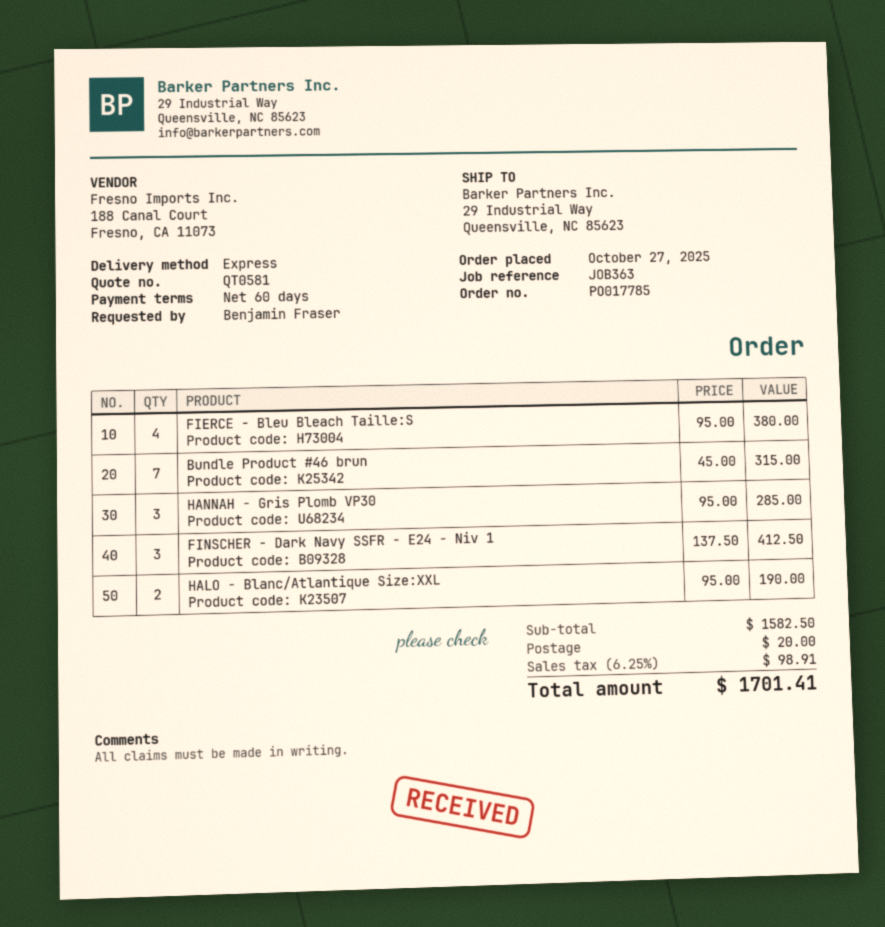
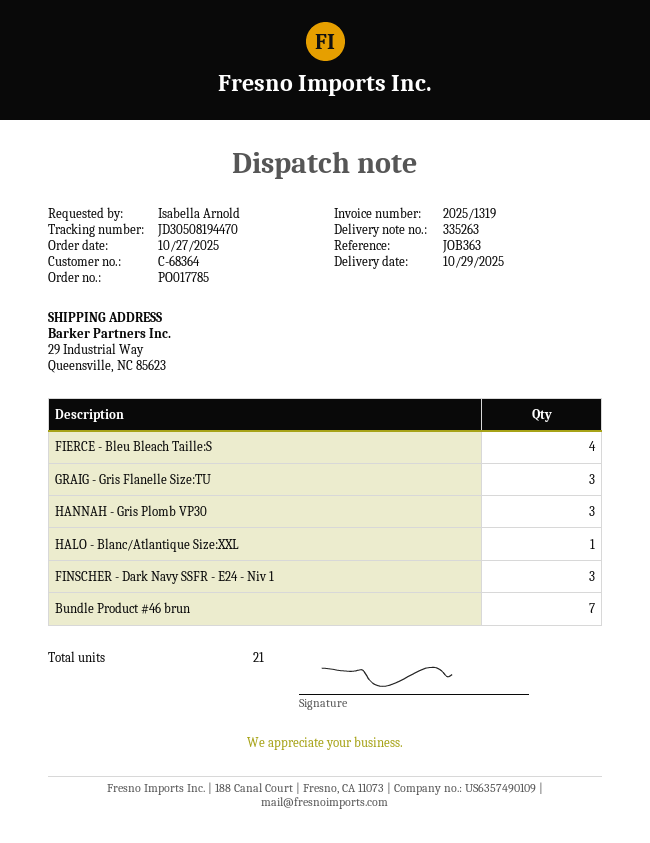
ordered by: Benjamin Fraser -> Isabella Arnold
HALO - Blanc/Atlantique Size:XXL: 2 -> 1
GRAIG - Gris Flanelle Size:TU: none -> 3

